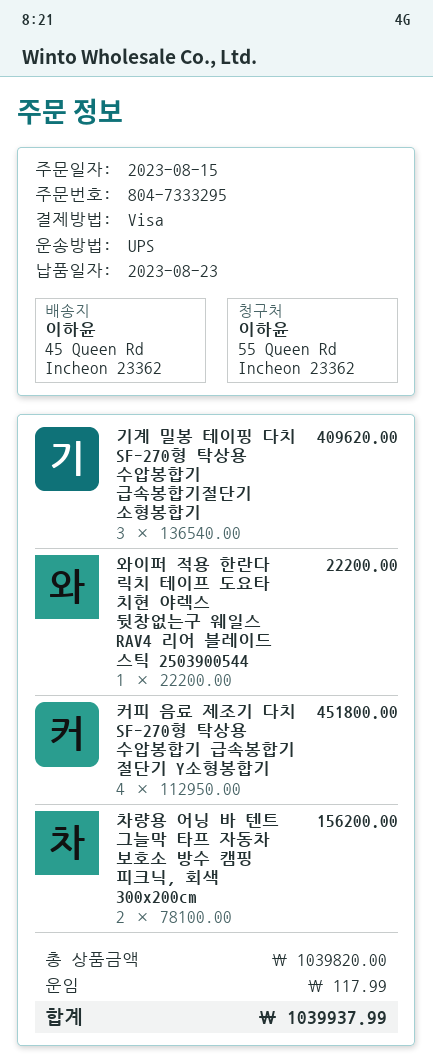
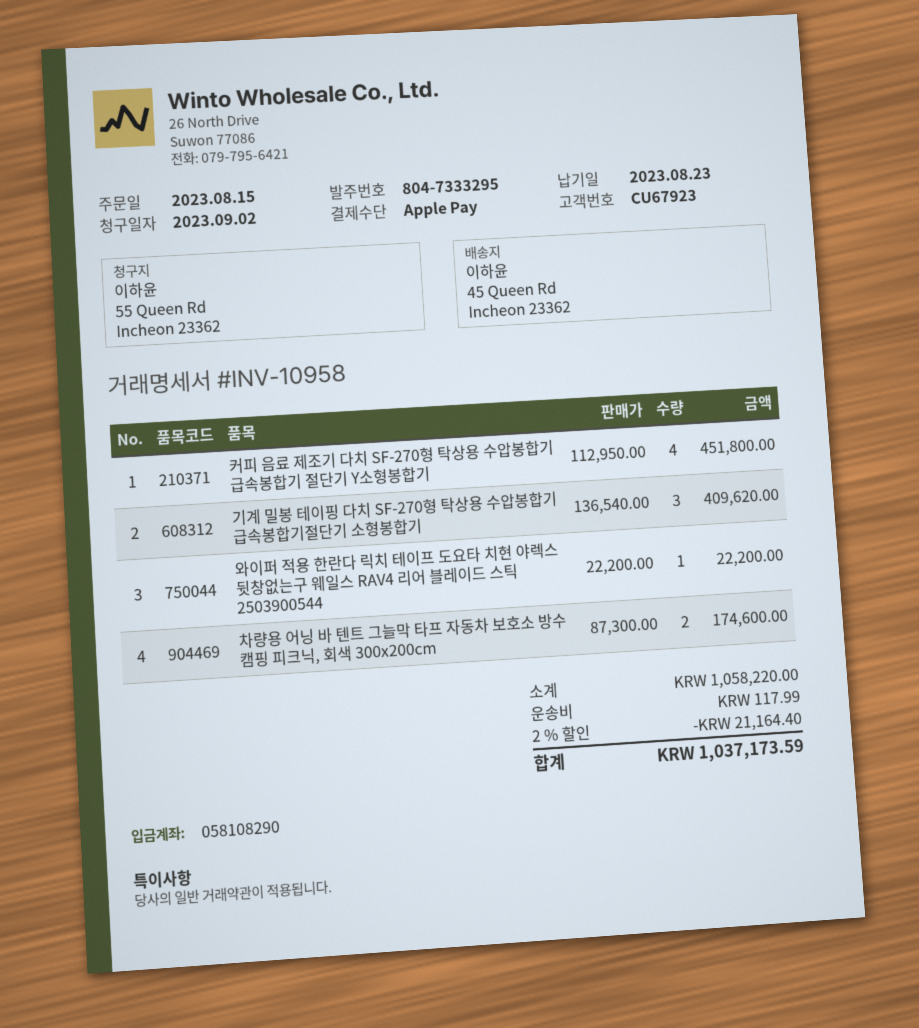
payment method: Visa -> Apple Pay
차량용 어닝 바 텐트 그늘막 타프 자동차 보호소 방수 캠핑 피크닉, 회색 300x200cm: 2 x 78100.00 = 156200.00 -> 2 x 87300.00 = 174600.00
subtotal: 1039820.00 -> 1058220.00
discount: none -> 2% = 21164.40
total: 1039937.99 -> 1037173.59

